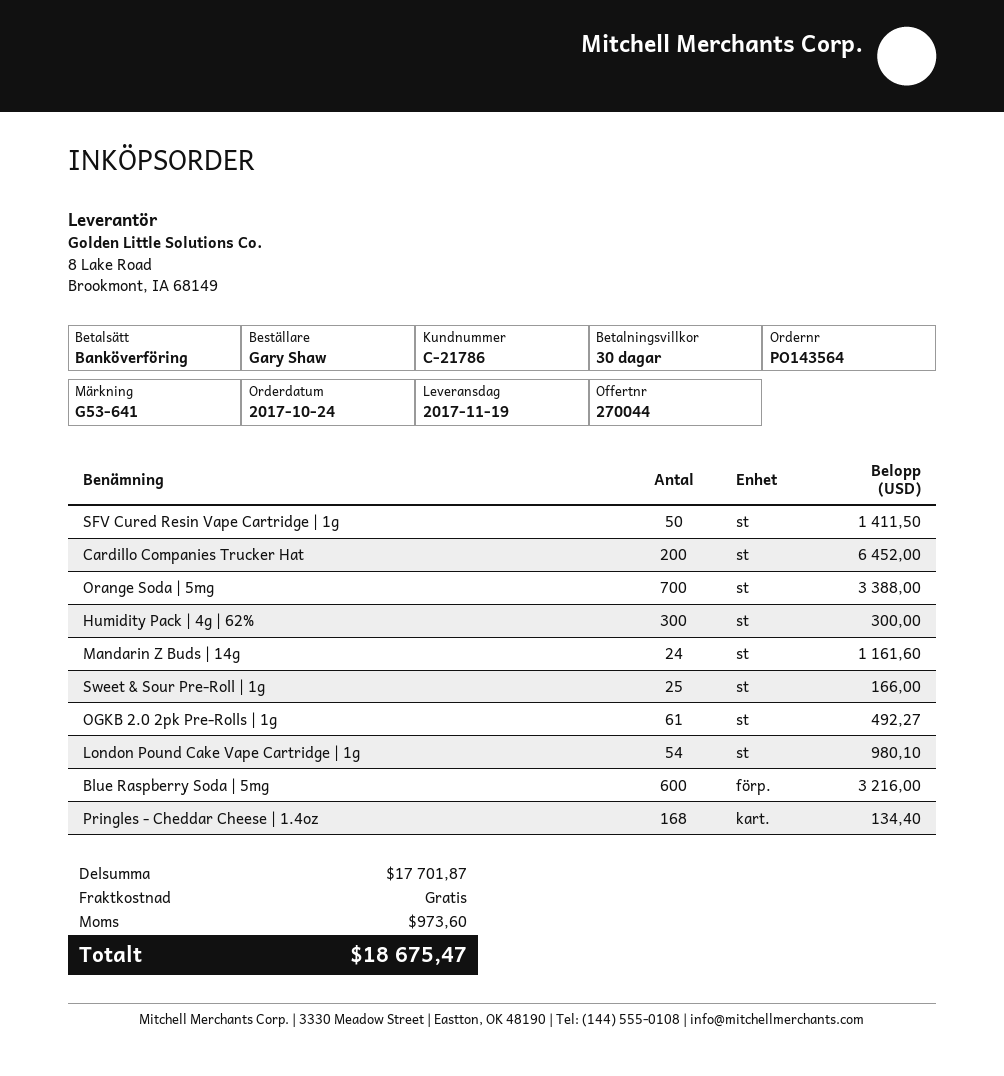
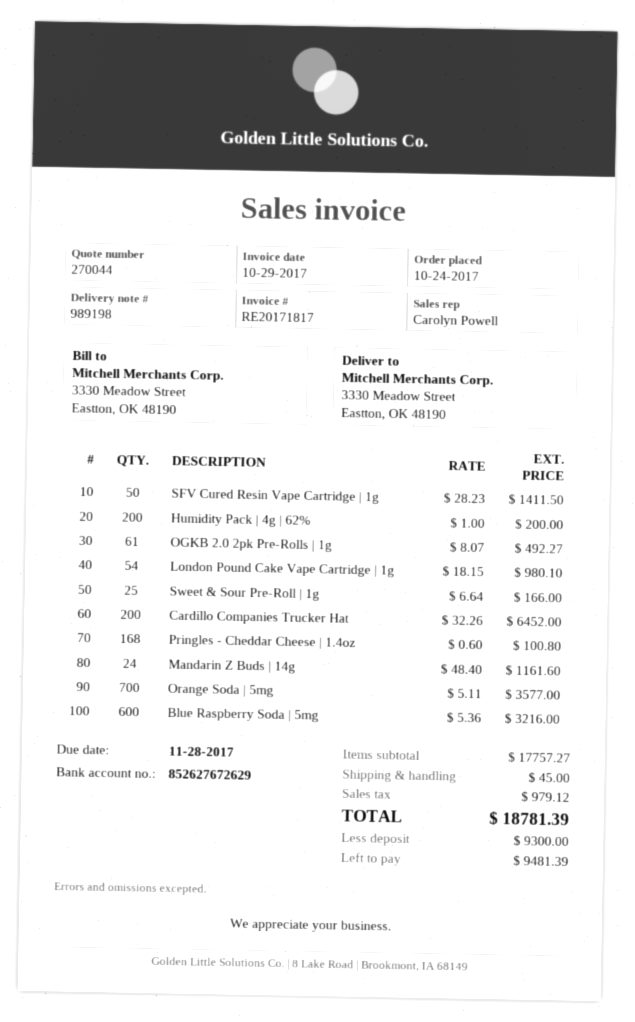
Orange Soda | 5mg: 700 for 3388.00 -> 700 for 3577.00
Humidity Pack | 4g | 62%: 300 for 300.00 -> 200 for 200.00
Pringles - Cheddar Cheese | 1.4oz: 168 for 134.40 -> 168 for 100.80
subtotal: 17701.87 -> 17757.27
shipping: 0.00 -> 45.00
tax: 973.60 -> 979.12
total: 18675.47 -> 18781.39

